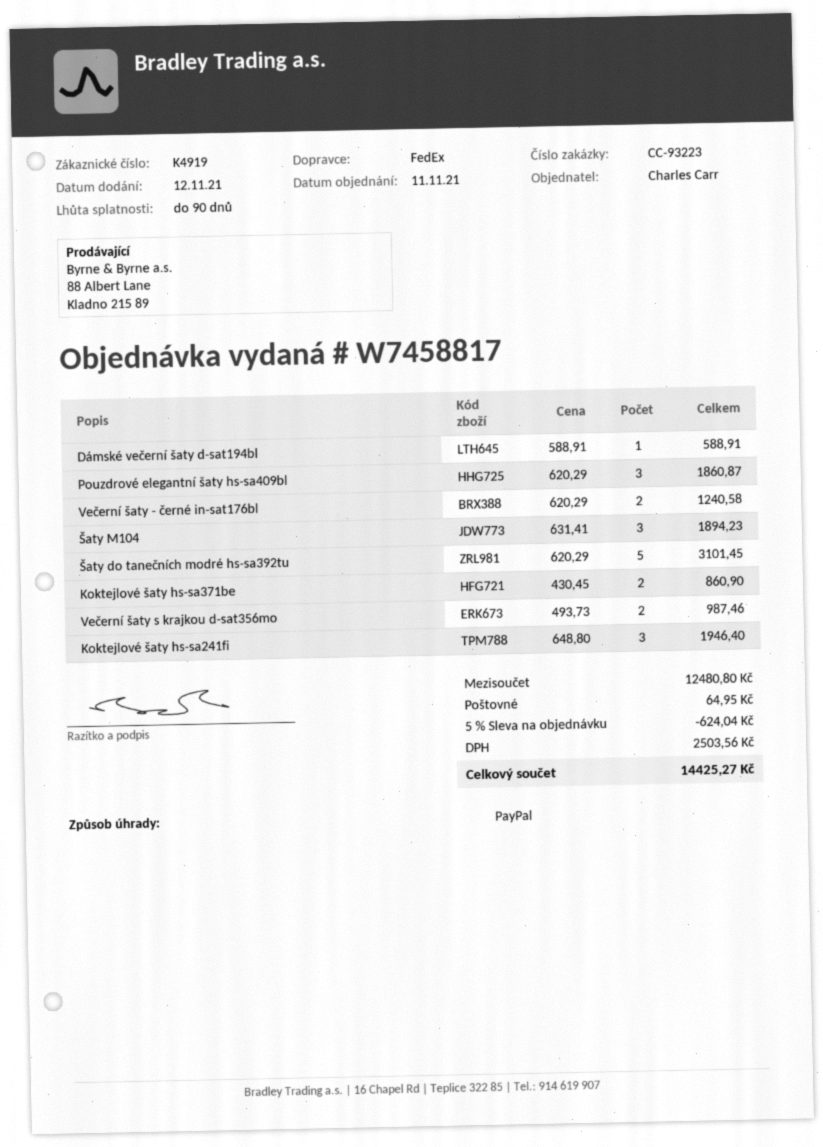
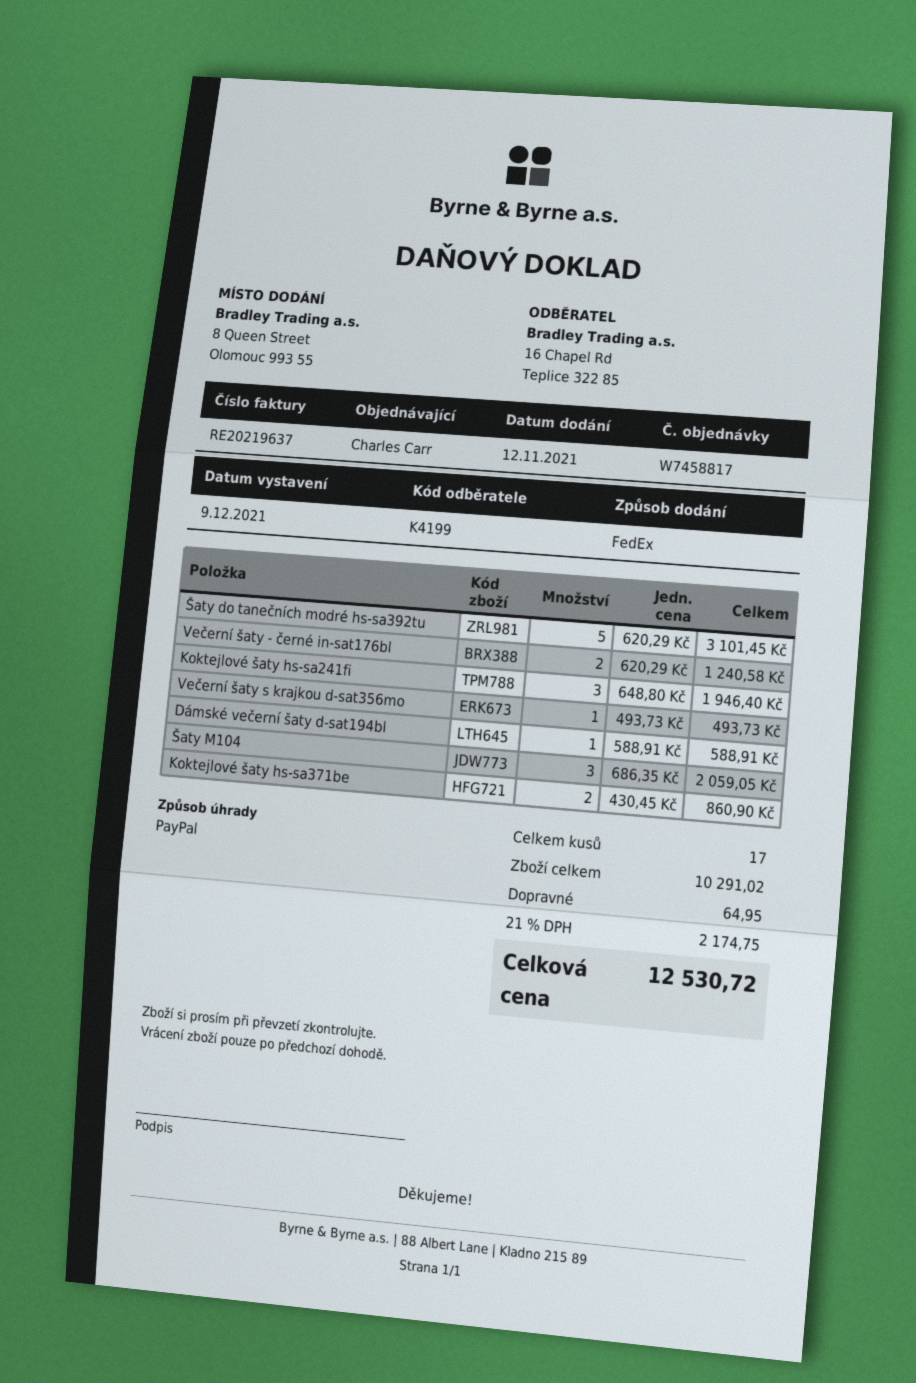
customer number: K4919 -> K4199
Pouzdrové elegantní šaty hs-sa409bl: 3 x 620.29 = 1860.87 -> none
Šaty M104: 3 x 631.41 = 1894.23 -> 3 x 686.35 = 2059.05
Večerní šaty s krajkou d-sat356mo: 2 x 493.73 = 987.46 -> 1 x 493.73 = 493.73
subtotal: 12480.80 -> 10291.02
discount: 5% = 624.04 -> none
tax: 2503.56 -> 2174.75
total: 14425.27 -> 12530.72

